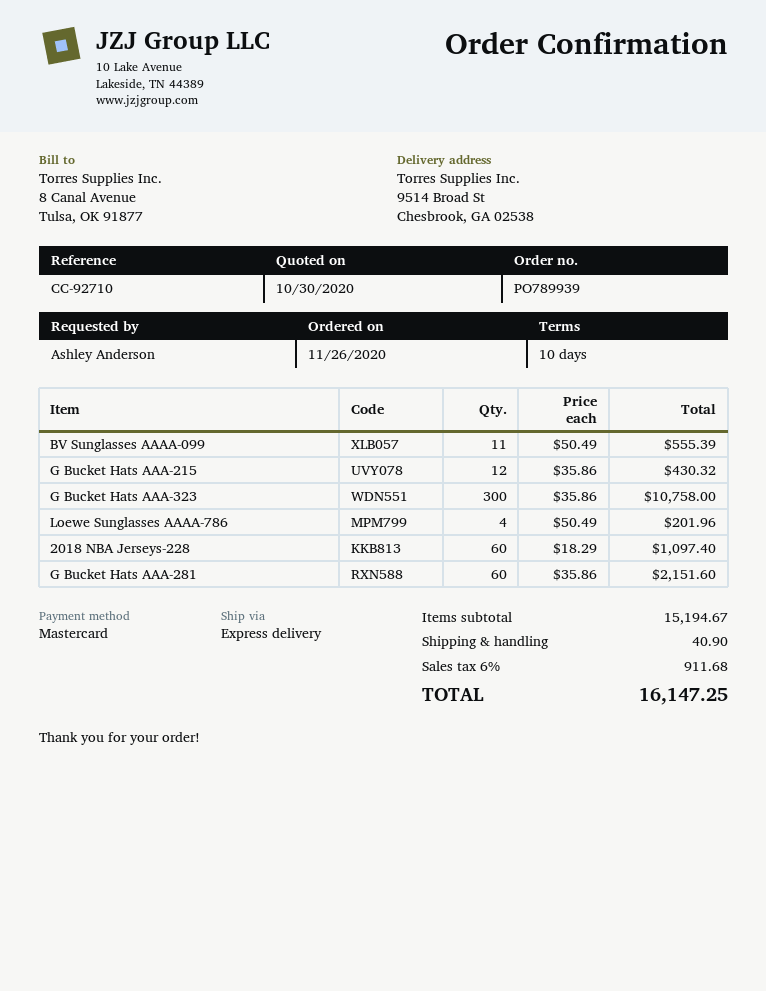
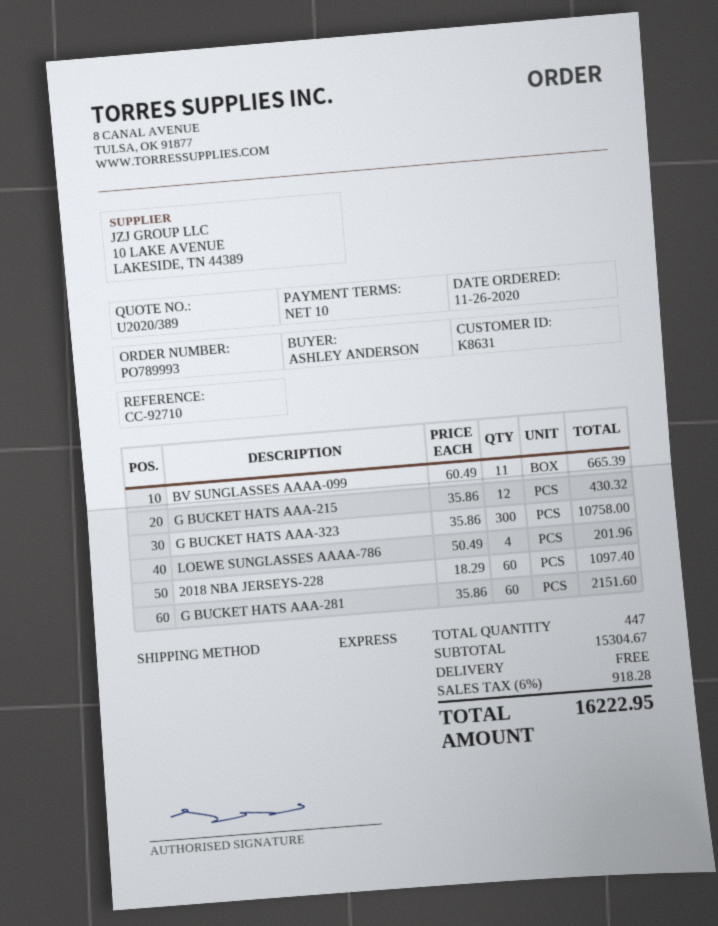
order number: PO789939 -> PO789993
BV Sunglasses AAAA-099: 11 x 50.49 = 555.39 -> 11 x 60.49 = 665.39
subtotal: 15194.67 -> 15304.67
shipping: 40.90 -> 0.00
tax: 6% = 911.68 -> 6% = 918.28
total: 16147.25 -> 16222.95

